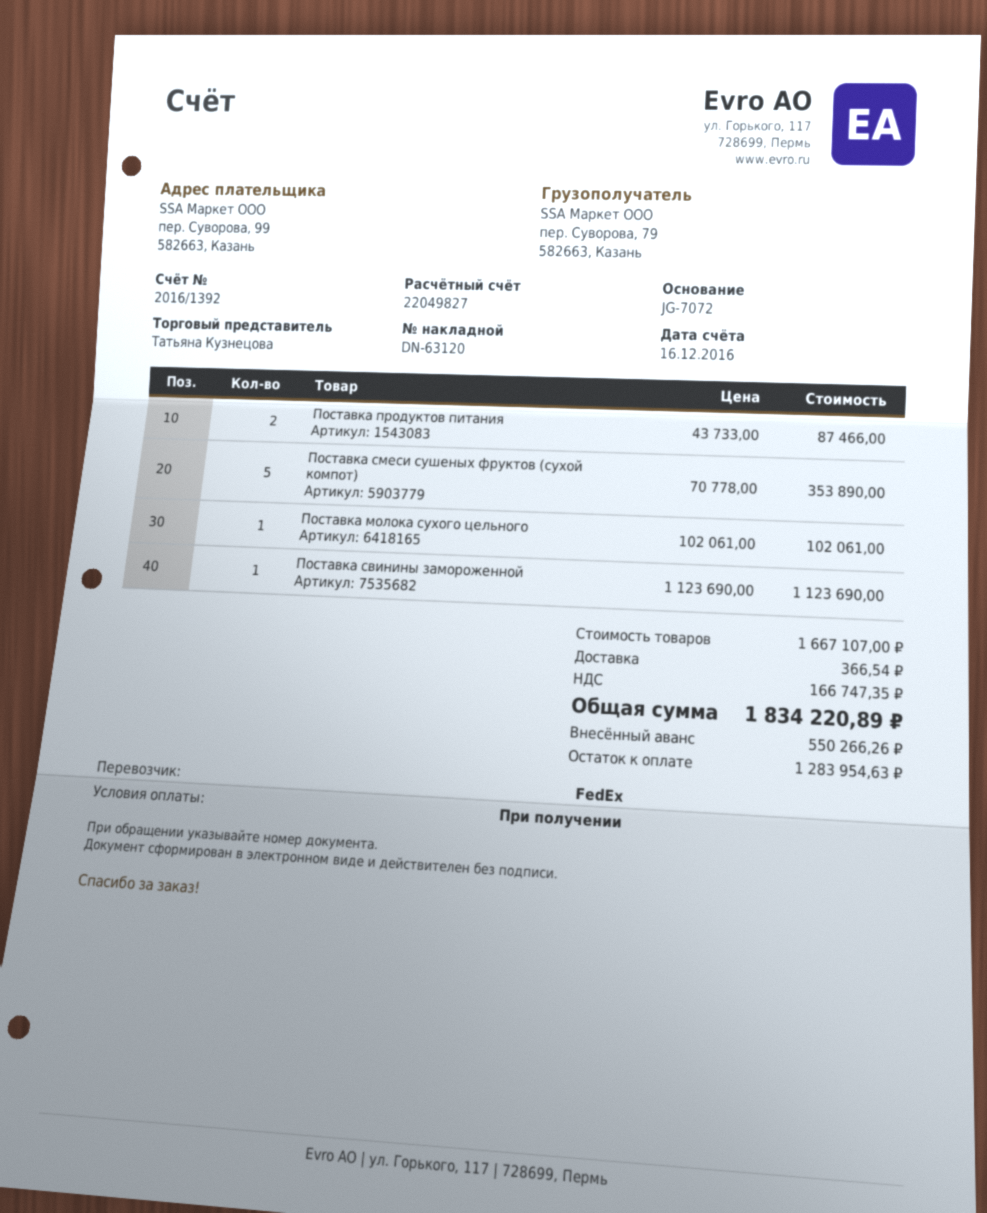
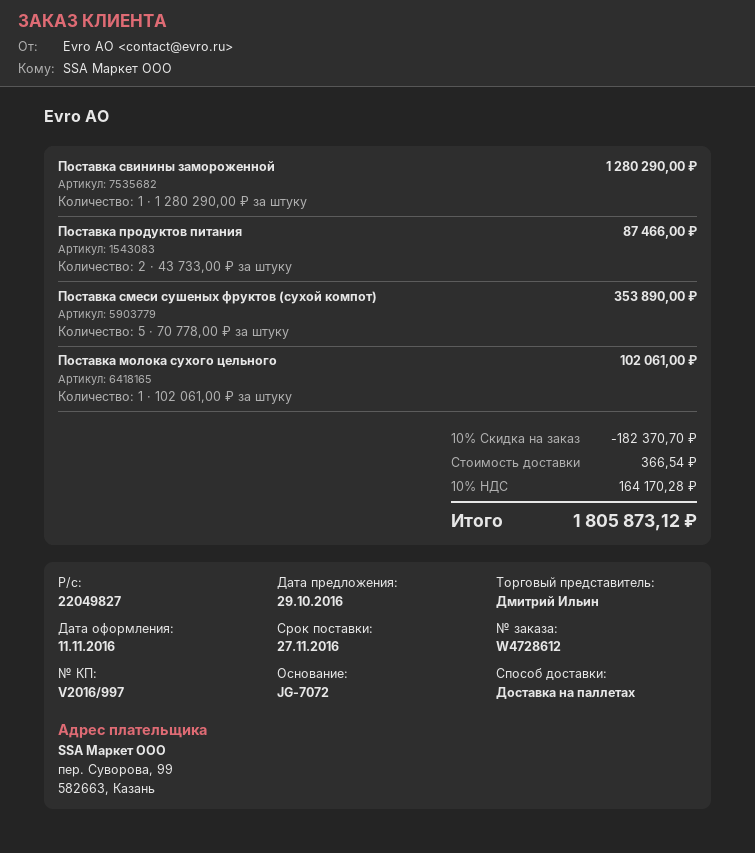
sales rep: Татьяна Кузнецова -> Дмитрий Ильин
shipping method: FedEx -> pallet freight
Поставка свинины замороженной: 1 x 1123690.00 = 1123690.00 -> 1 x 1280290.00 = 1280290.00
discount: none -> 10% = 182370.70
tax: 166747.35 -> 164170.28
total: 1834220.89 -> 1805873.12

